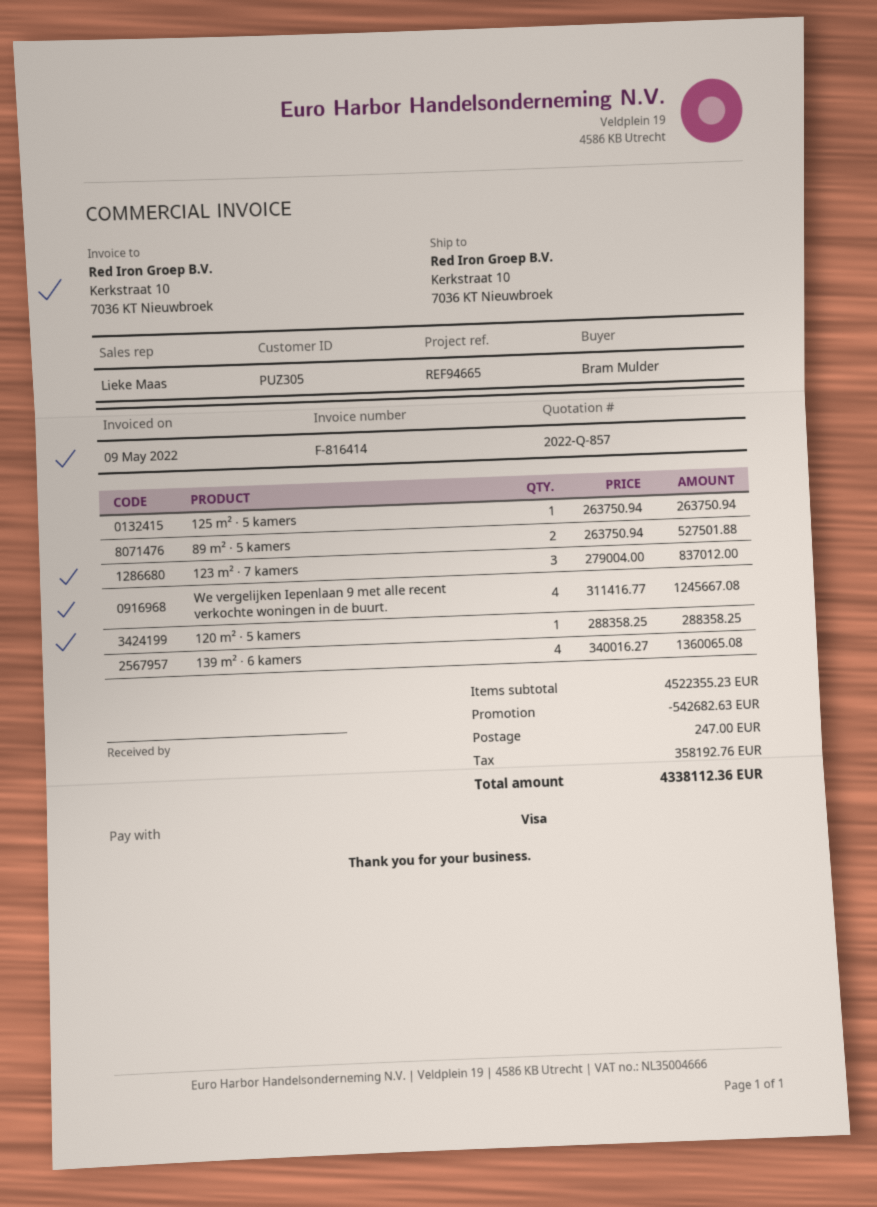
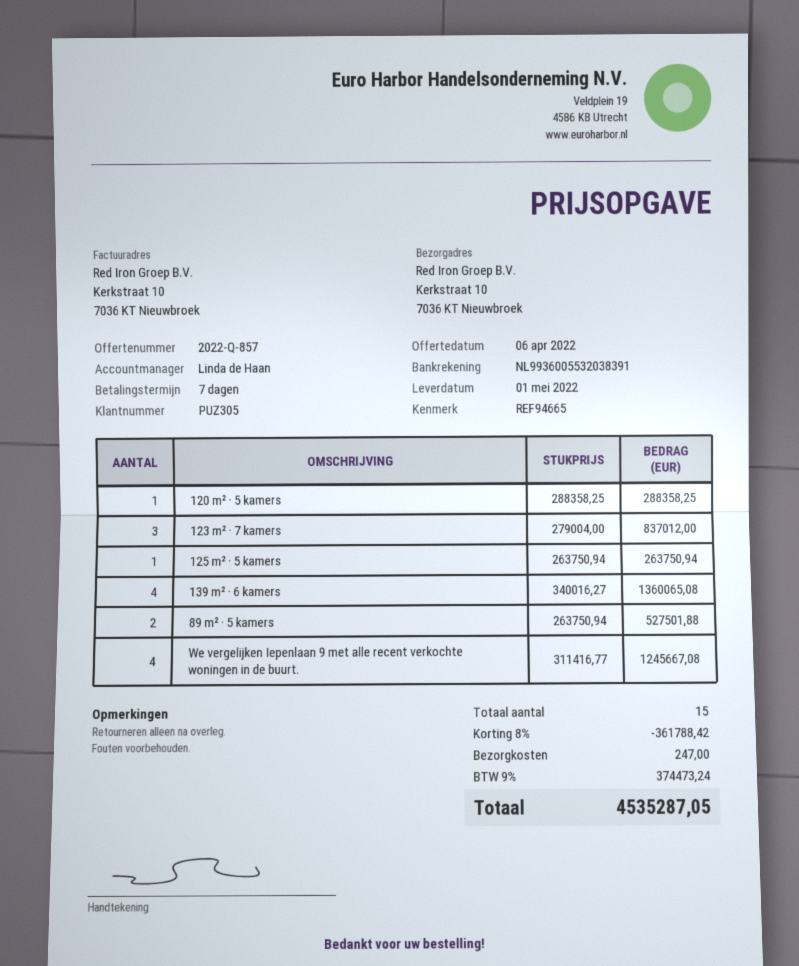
sales rep: Lieke Maas -> Linda de Haan
discount: 542682.63 -> 361788.42
tax: 358192.76 -> 374473.24
total: 4338112.36 -> 4535287.05

